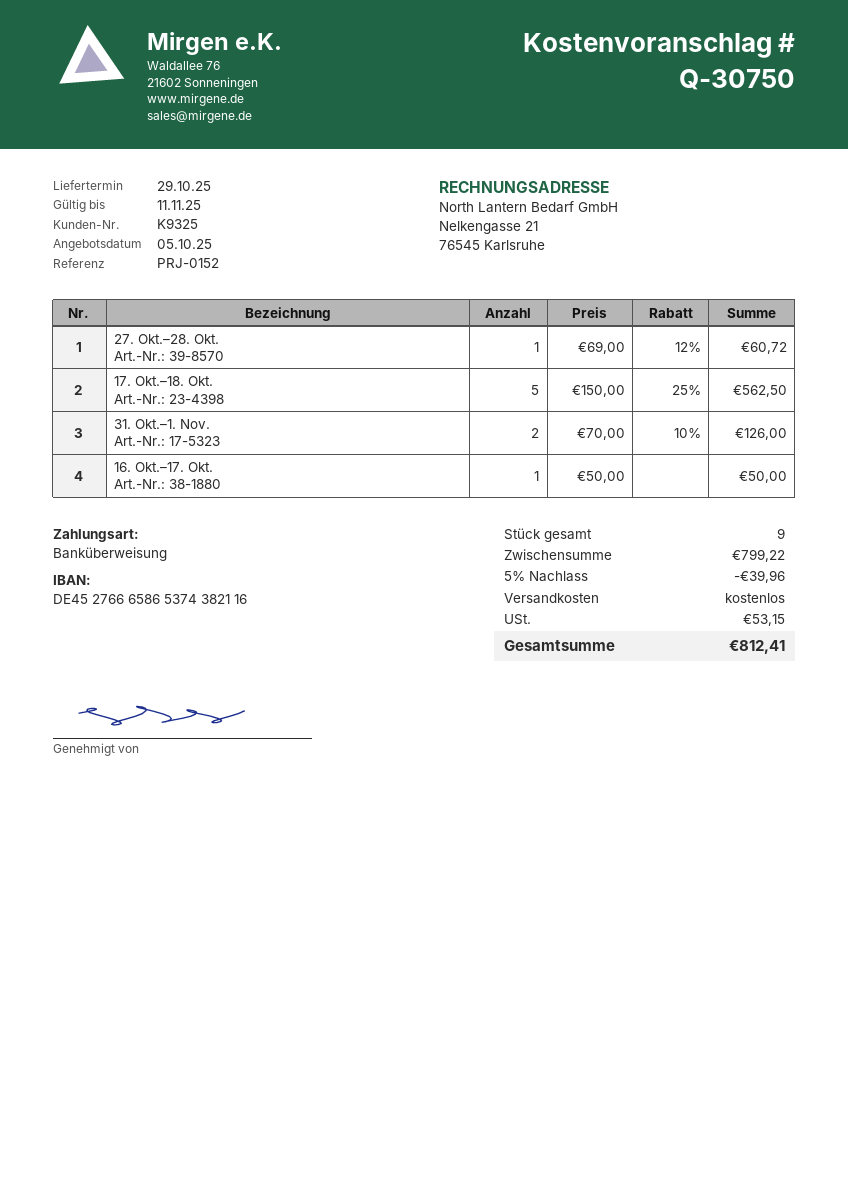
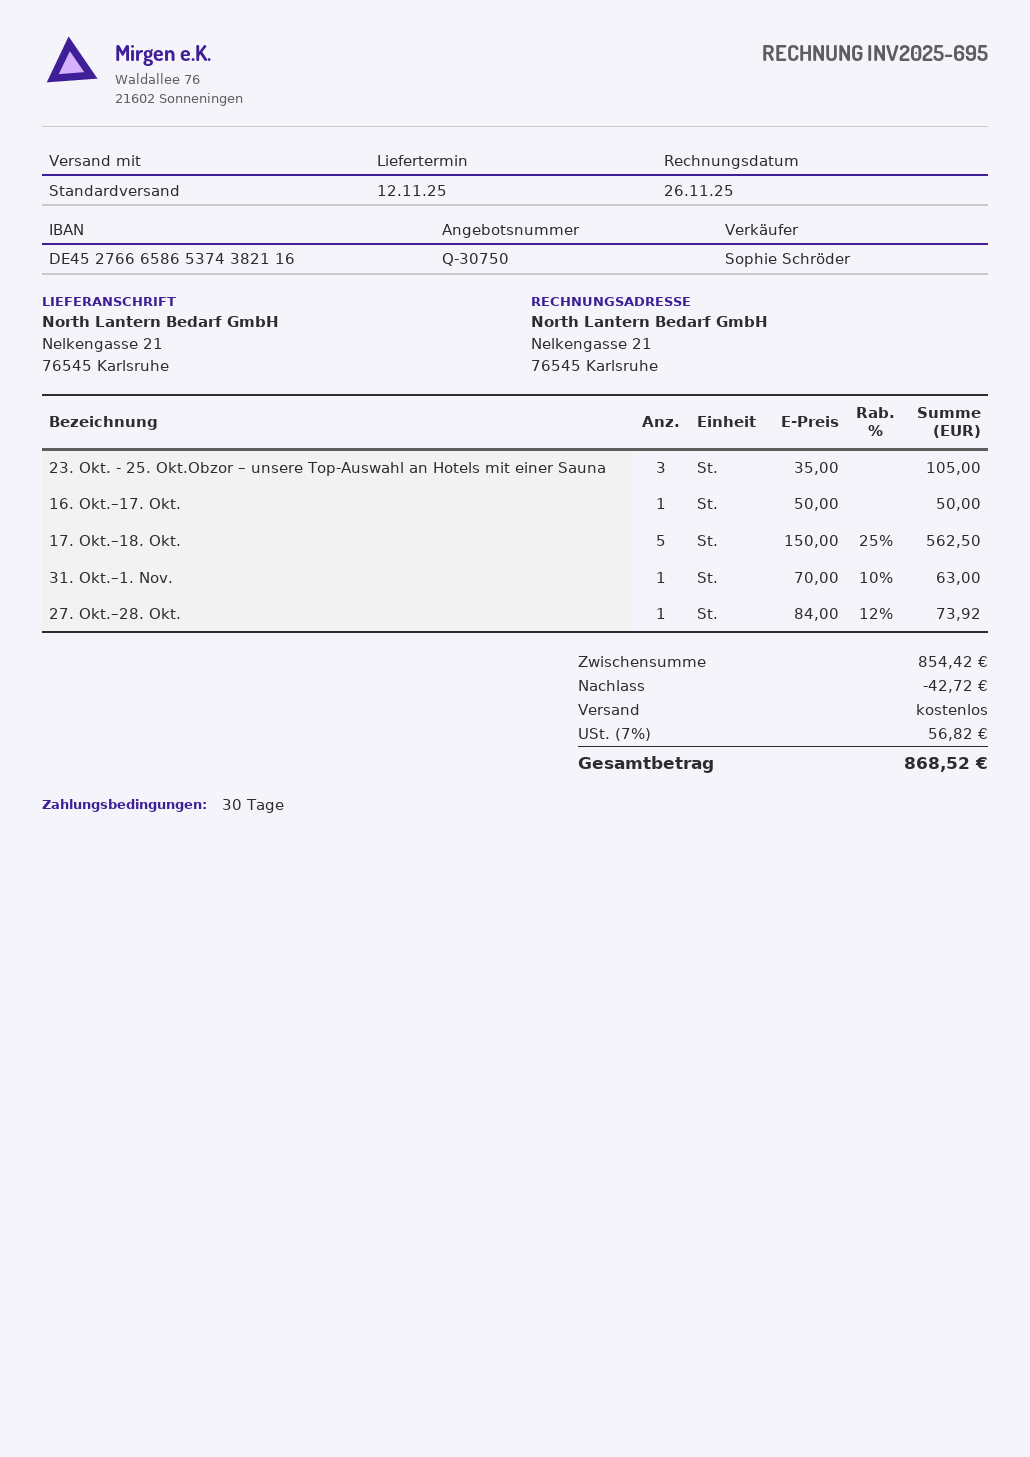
delivery date: 2025-10-29 -> 2025-11-12
27. Okt.–28. Okt.: 1 x 69.00 - 12% = 60.72 -> 1 x 84.00 - 12% = 73.92
31. Okt.–1. Nov.: 2 x 70.00 - 10% = 126.00 -> 1 x 70.00 - 10% = 63.00
23. Okt. - 25. Okt.Obzor – unsere Top-Auswahl an Hotels mit einer Sauna: none -> 3 x 35.00 = 105.00
subtotal: 799.22 -> 854.42
discount: 39.96 -> 42.72
tax: 53.15 -> 56.82
total: 812.41 -> 868.52

